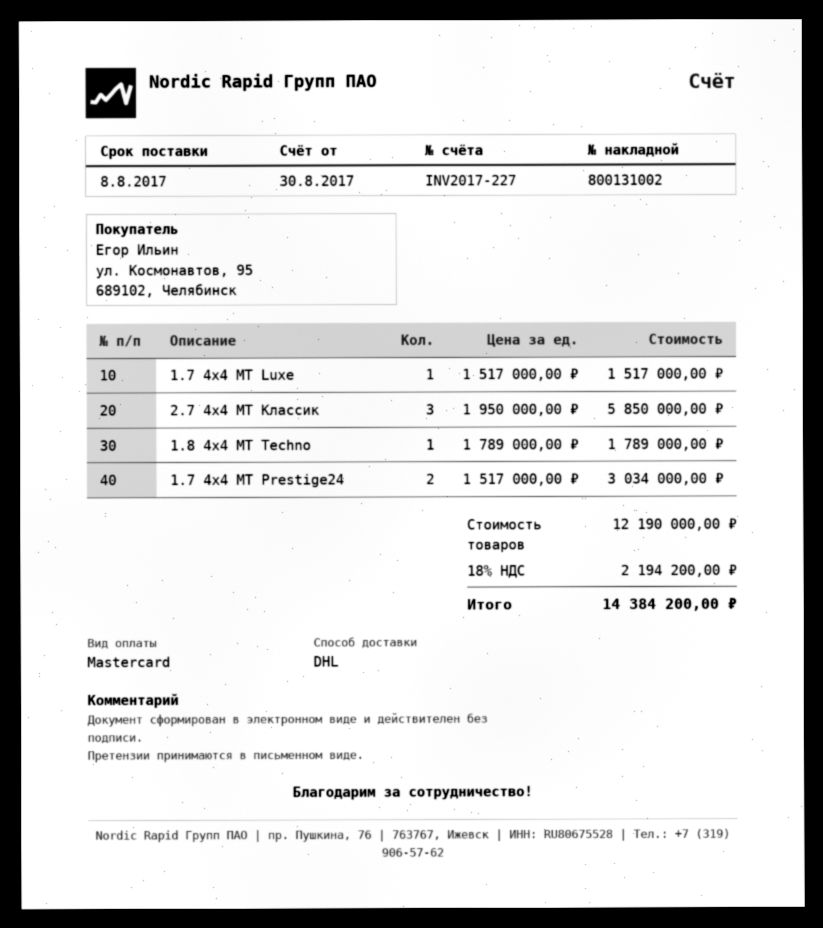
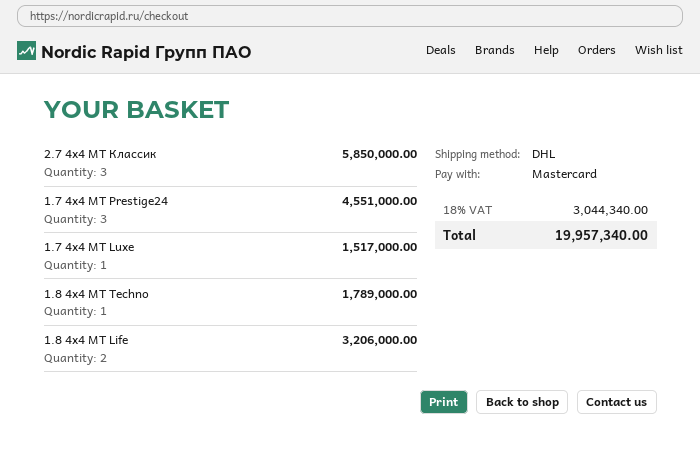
1.7 4x4 MT Prestige24: 2 for 3034000.00 -> 3 for 4551000.00
1.8 4x4 MT Life: none -> 2 for 3206000.00
tax: 18% = 2194200.00 -> 18% = 3044340.00
total: 14384200.00 -> 19957340.00

